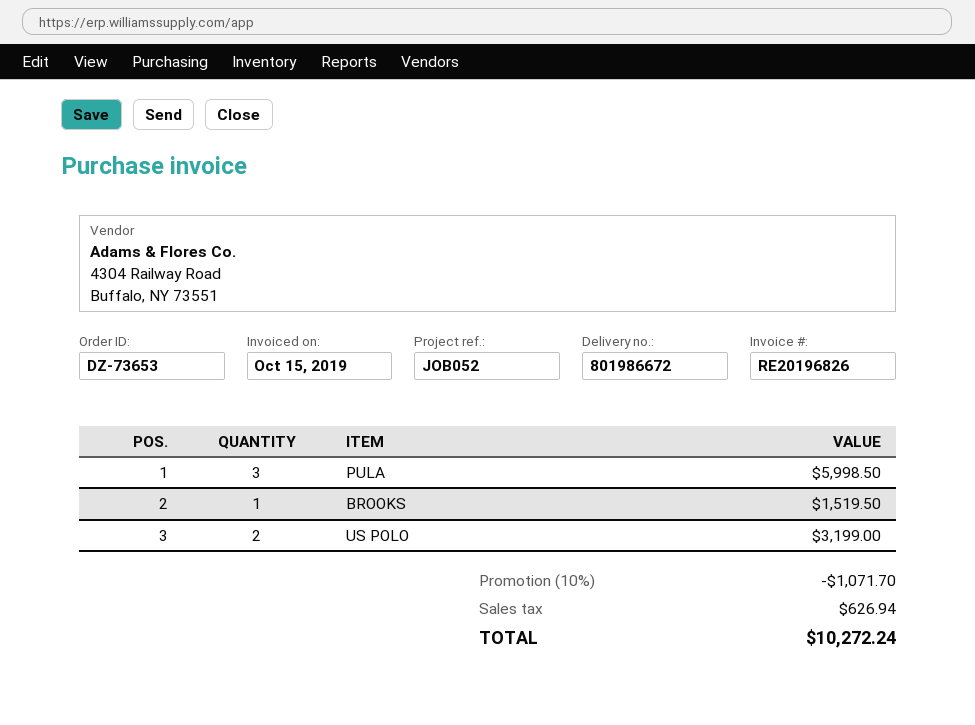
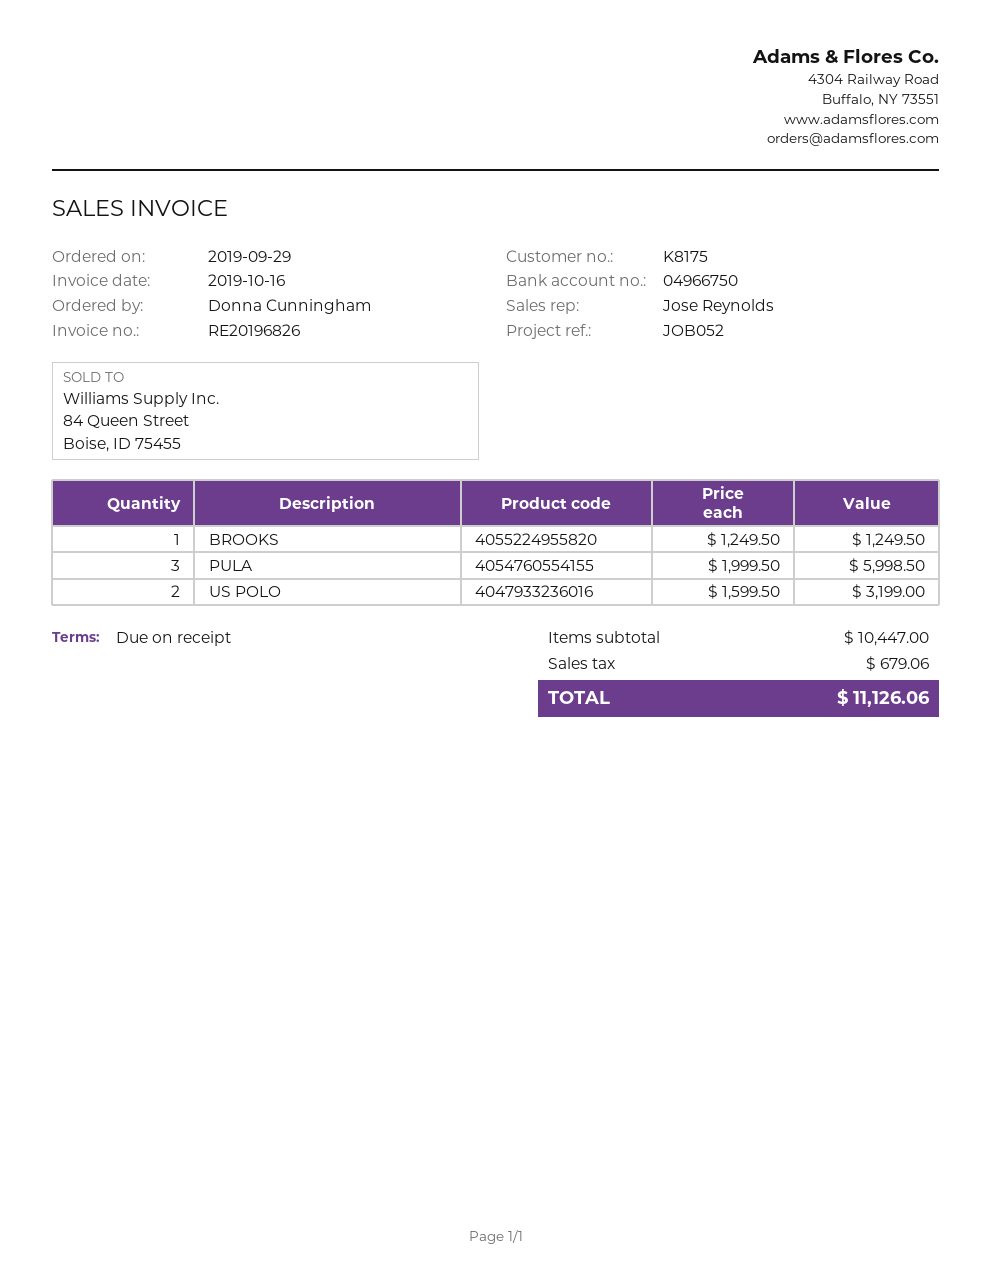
invoice date: 2019-10-15 -> 2019-10-16
BROOKS: 1 for 1519.50 -> 1 for 1249.50
discount: 10% = 1071.70 -> none
tax: 626.94 -> 679.06
total: 10272.24 -> 11126.06

